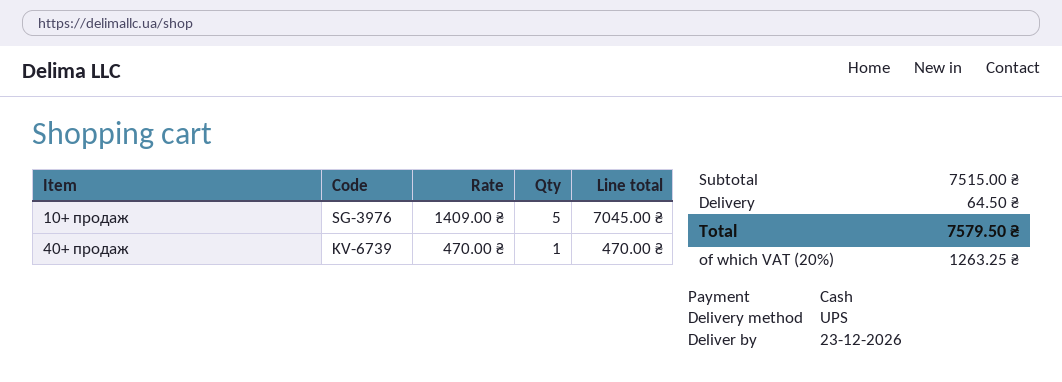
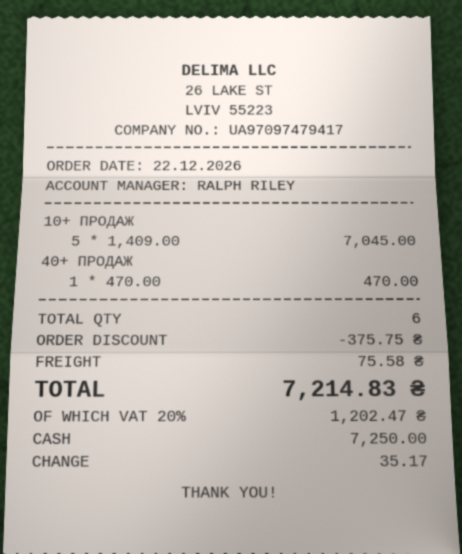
discount: none -> 375.75
shipping: 64.50 -> 75.58
tax: 20% = 1263.25 -> 20% = 1202.47
total: 7579.50 -> 7214.83

